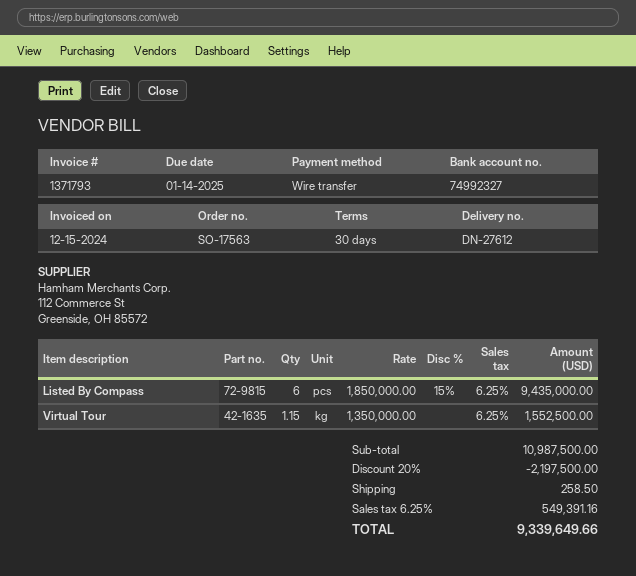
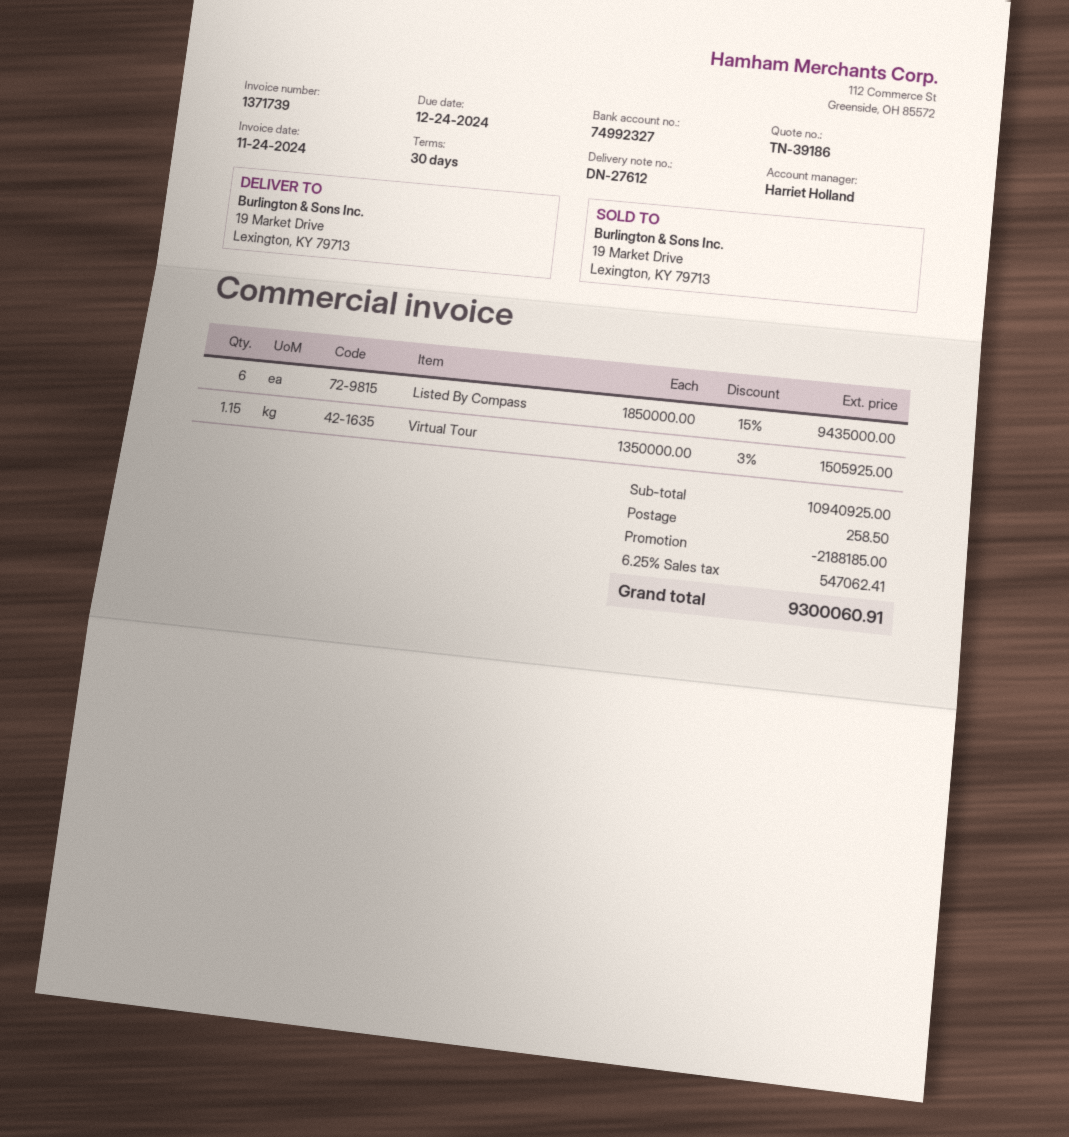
invoice number: 1371793 -> 1371739
invoice date: 2024-12-15 -> 2024-11-24
due date: 2025-01-14 -> 2024-12-24
Virtual Tour: 1.15 x 1350000.00 = 1552500.00 -> 1.15 x 1350000.00 - 3% = 1505925.00
subtotal: 10987500.00 -> 10940925.00
discount: 2197500.00 -> 2188185.00
tax: 6.25% = 549391.16 -> 6.25% = 547062.41
total: 9339649.66 -> 9300060.91

